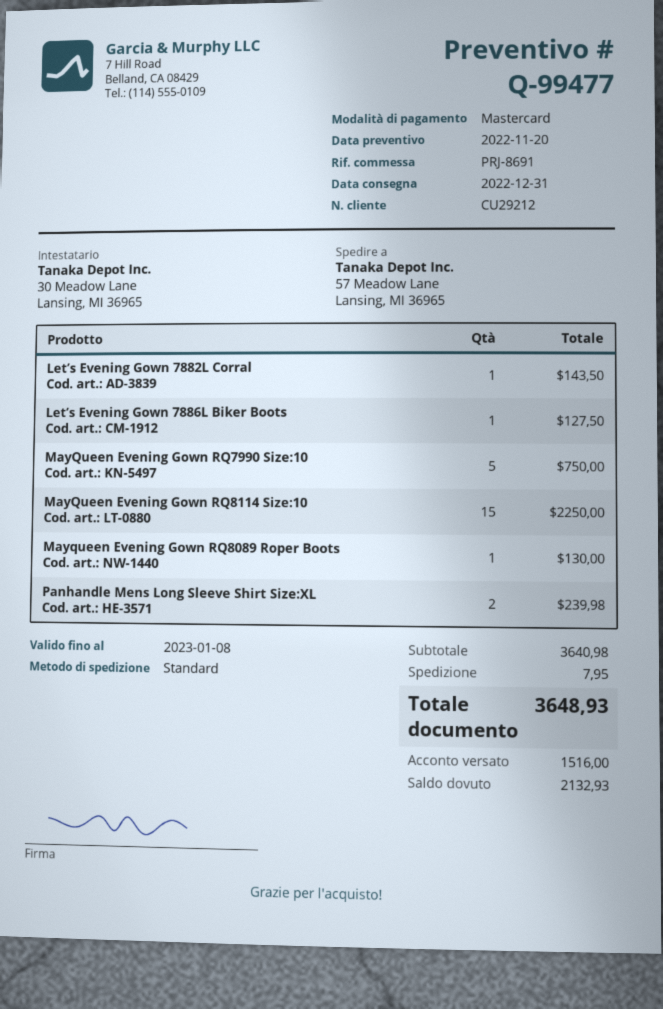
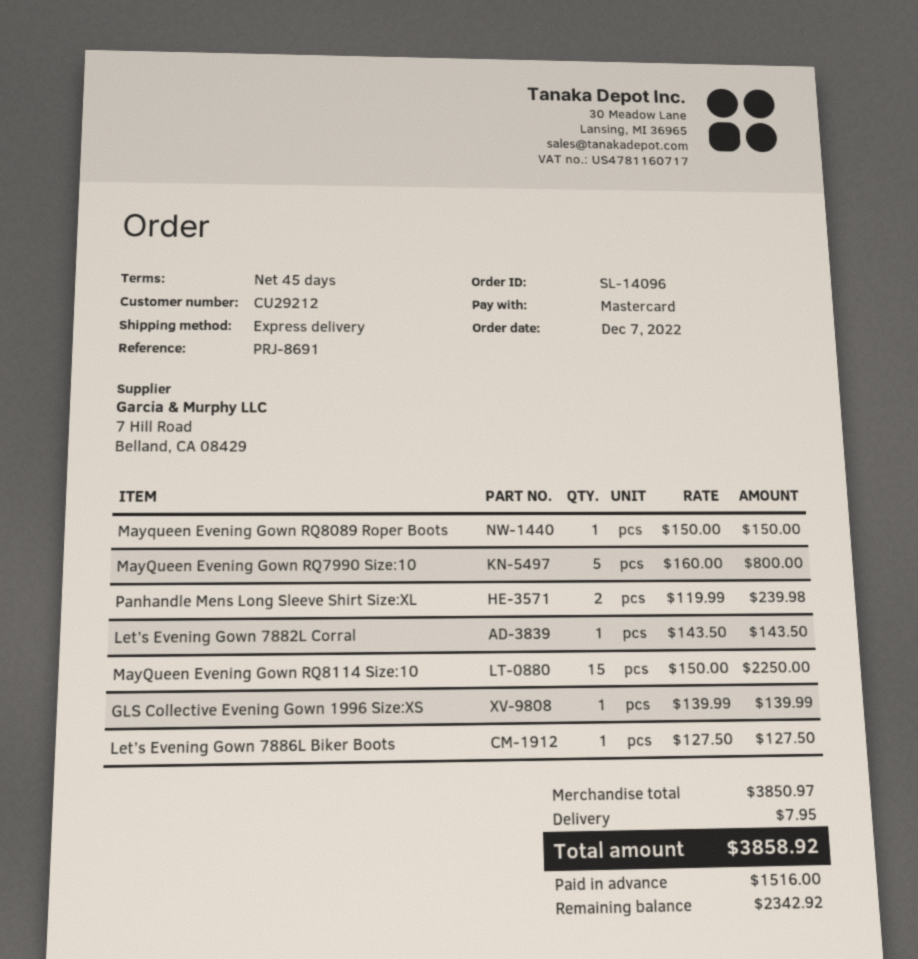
shipping method: standard -> express
MayQueen Evening Gown RQ7990 Size:10: 5 for 750.00 -> 5 for 800.00
Mayqueen Evening Gown RQ8089 Roper Boots: 1 for 130.00 -> 1 for 150.00
GLS Collective Evening Gown 1996 Size:XS: none -> 1 for 139.99
subtotal: 3640.98 -> 3850.97
total: 3648.93 -> 3858.92
balance: 2132.93 -> 2342.92

